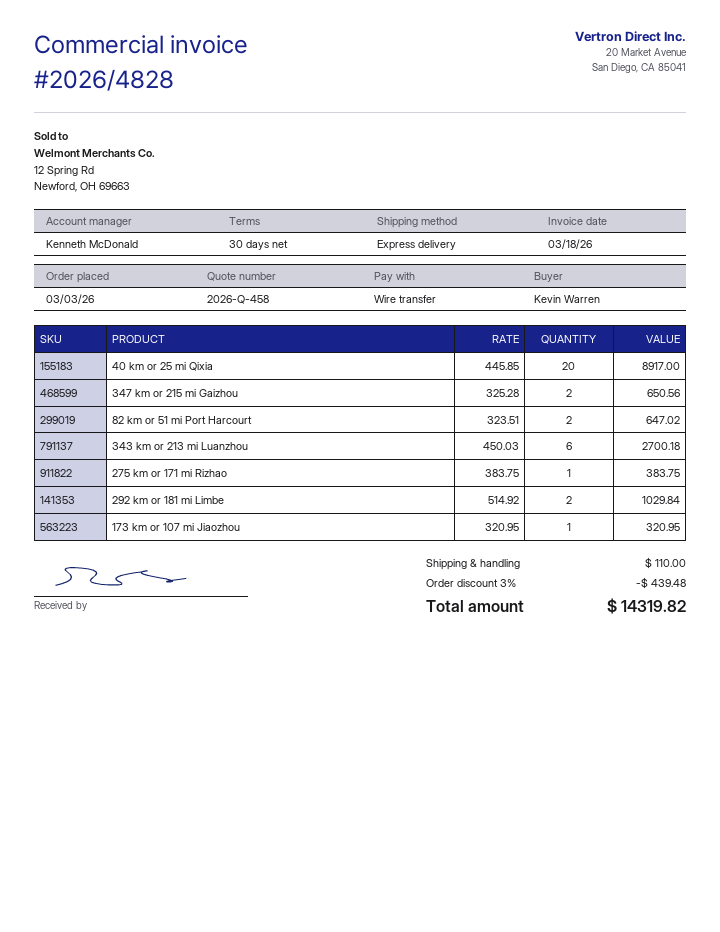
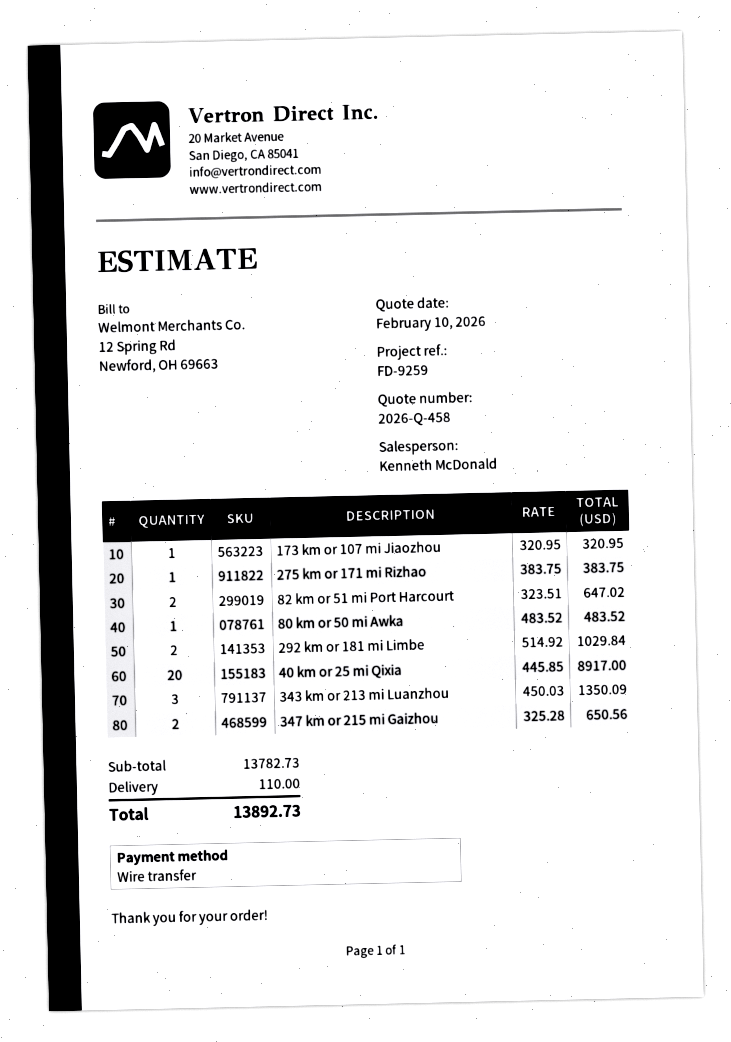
343 km or 213 mi Luanzhou: 6 x 450.03 = 2700.18 -> 3 x 450.03 = 1350.09
80 km or 50 mi Awka: none -> 1 x 483.52 = 483.52
discount: 3% = 439.48 -> none
total: 14319.82 -> 13892.73

